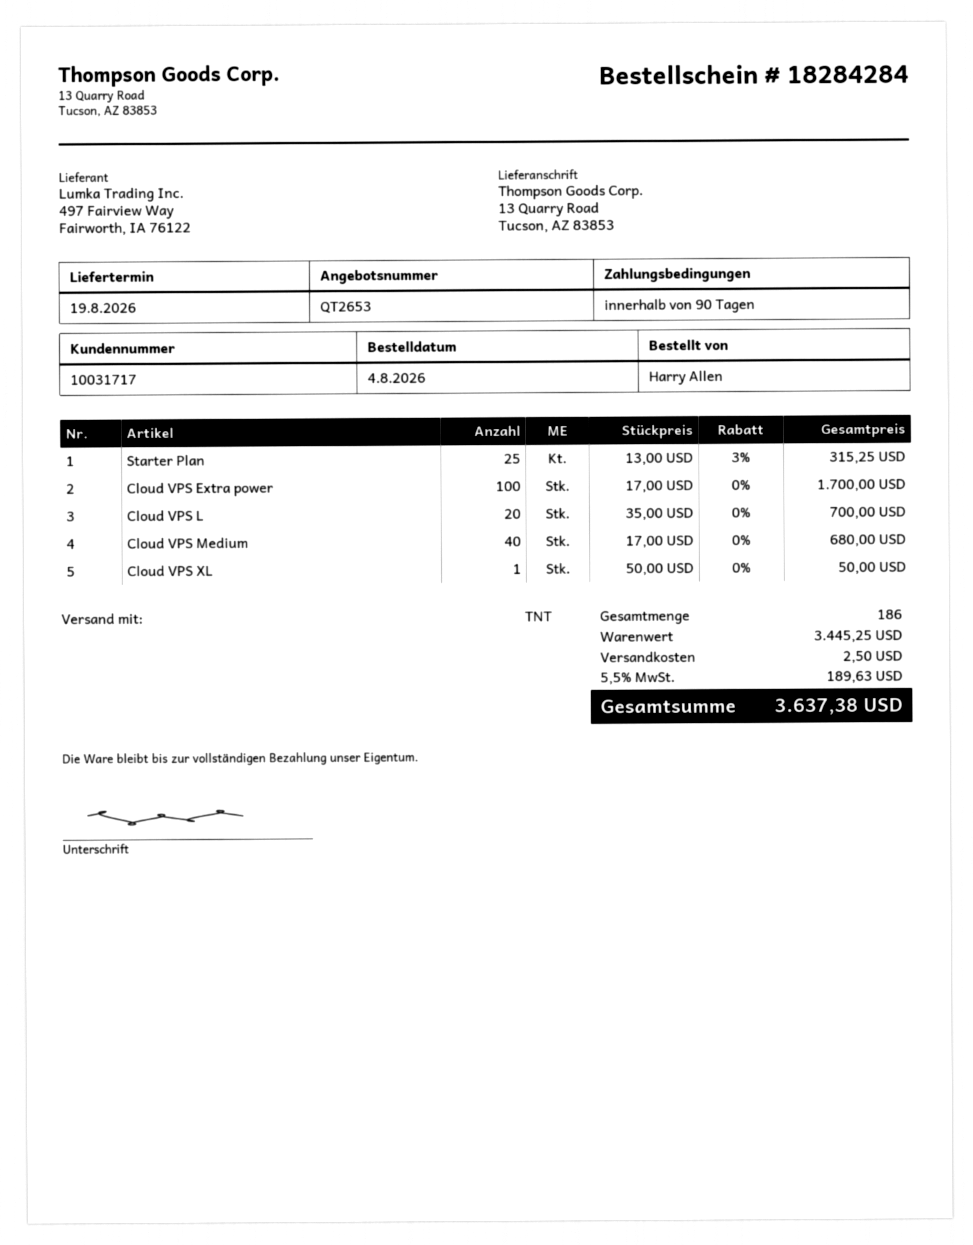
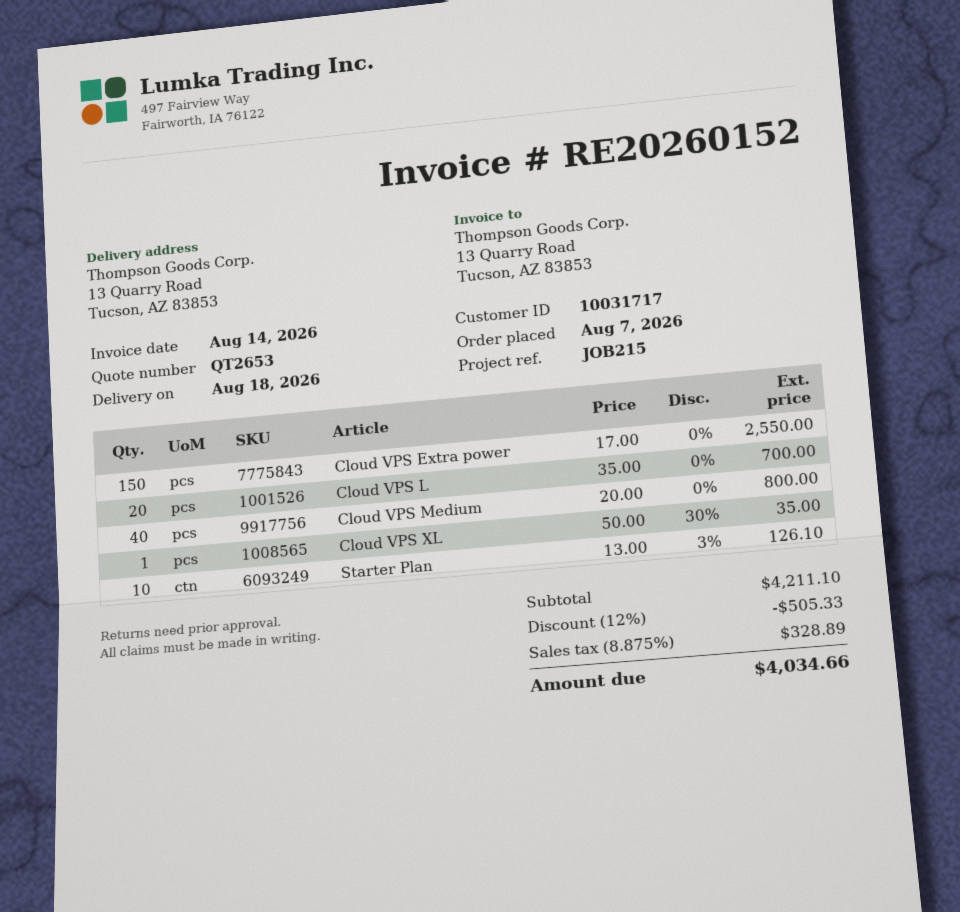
order date: 2026-08-04 -> 2026-08-07
delivery date: 2026-08-19 -> 2026-08-18
Starter Plan: 25 x 13.00 - 3% = 315.25 -> 10 x 13.00 - 3% = 126.10
Cloud VPS Extra power: 100 x 17.00 = 1700.00 -> 150 x 17.00 = 2550.00
Cloud VPS Medium: 40 x 17.00 = 680.00 -> 40 x 20.00 = 800.00
Cloud VPS XL: 1 x 50.00 = 50.00 -> 1 x 50.00 - 30% = 35.00
subtotal: 3445.25 -> 4211.10
discount: none -> 12% = 505.33
shipping: 2.50 -> none
tax: 5.5% = 189.63 -> 8.875% = 328.89
total: 3637.38 -> 4034.66

